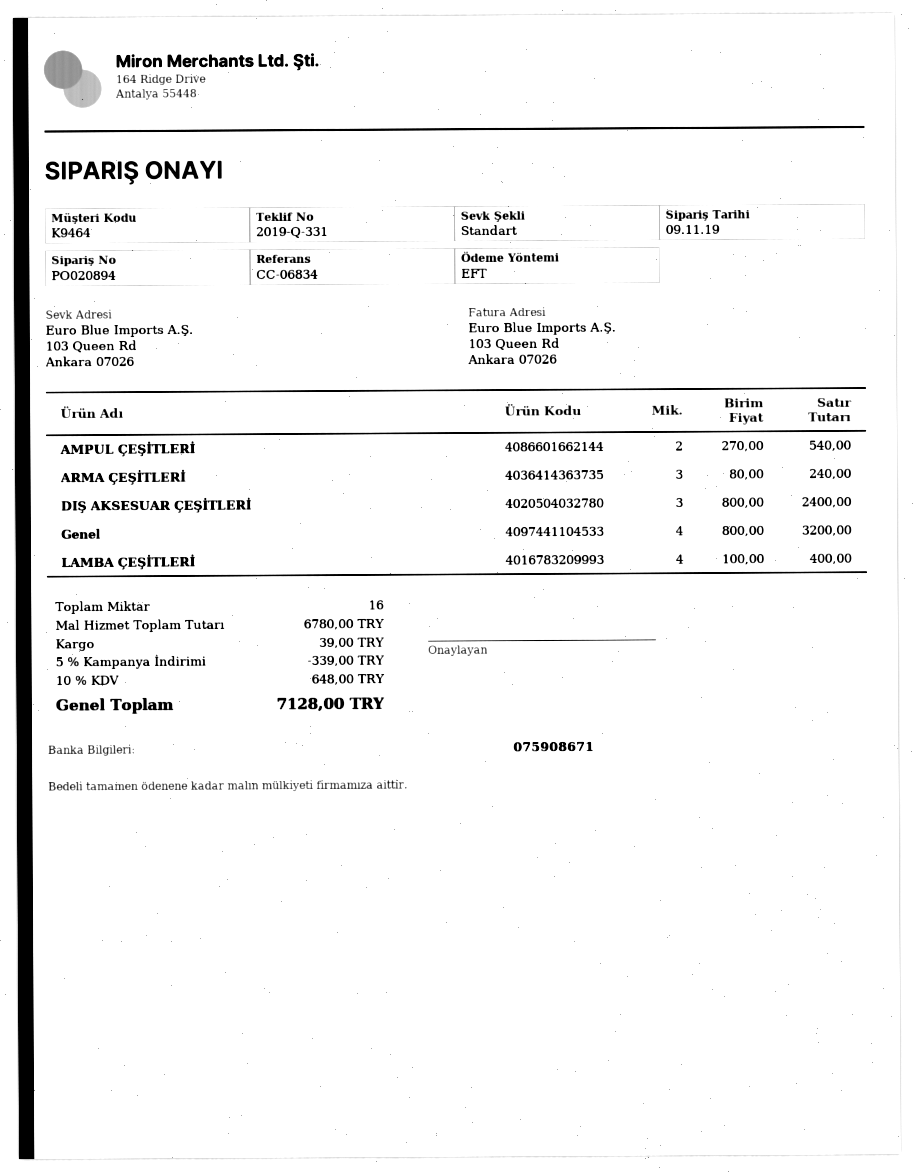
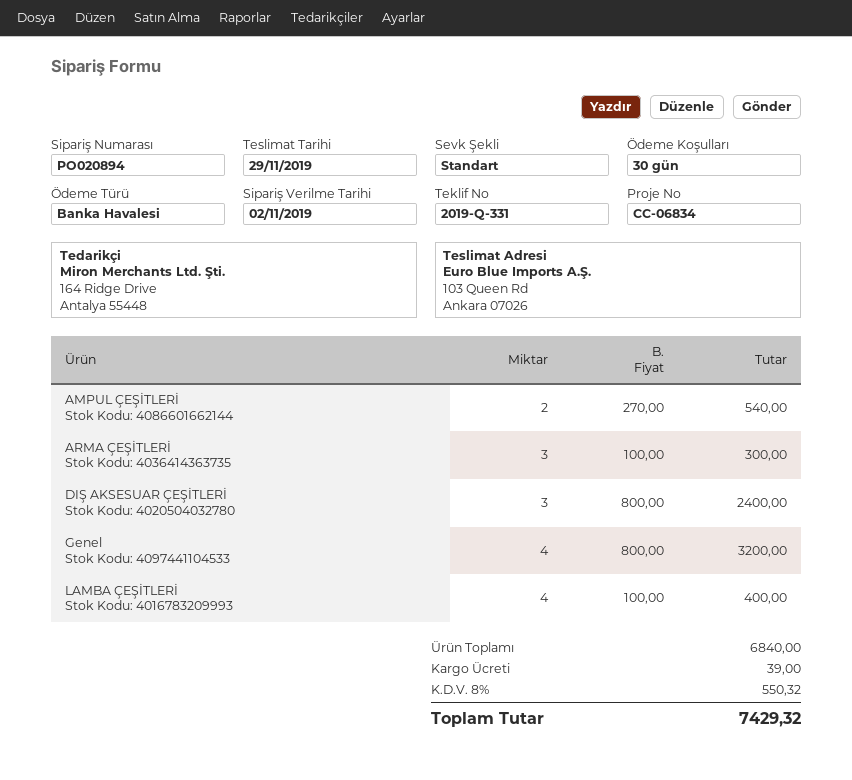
order date: 2019-11-09 -> 2019-11-02
ARMA ÇEŞİTLERİ: 3 x 80.00 = 240.00 -> 3 x 100.00 = 300.00
subtotal: 6780.00 -> 6840.00
discount: 5% = 339.00 -> none
tax: 10% = 648.00 -> 8% = 550.32
total: 7128.00 -> 7429.32

